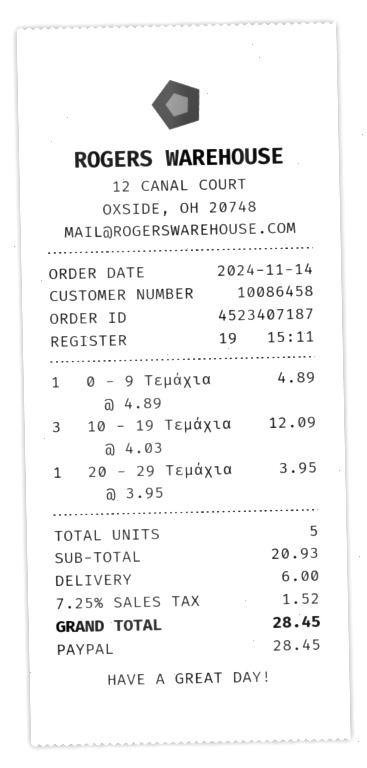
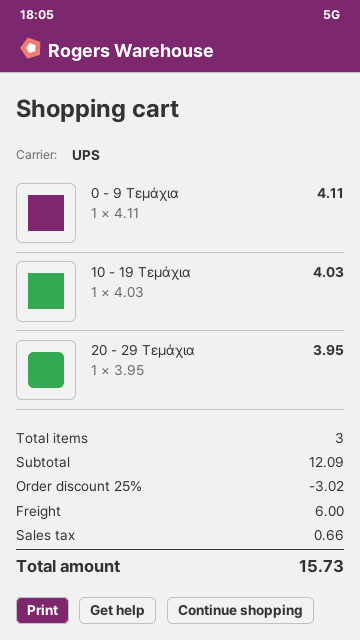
0 - 9 Τεμάχια: 1 x 4.89 = 4.89 -> 1 x 4.11 = 4.11
10 - 19 Τεμάχια: 3 x 4.03 = 12.09 -> 1 x 4.03 = 4.03
total quantity: 5 -> 3
subtotal: 20.93 -> 12.09
discount: none -> 25% = 3.02
tax: 1.52 -> 0.66
total: 28.45 -> 15.73

